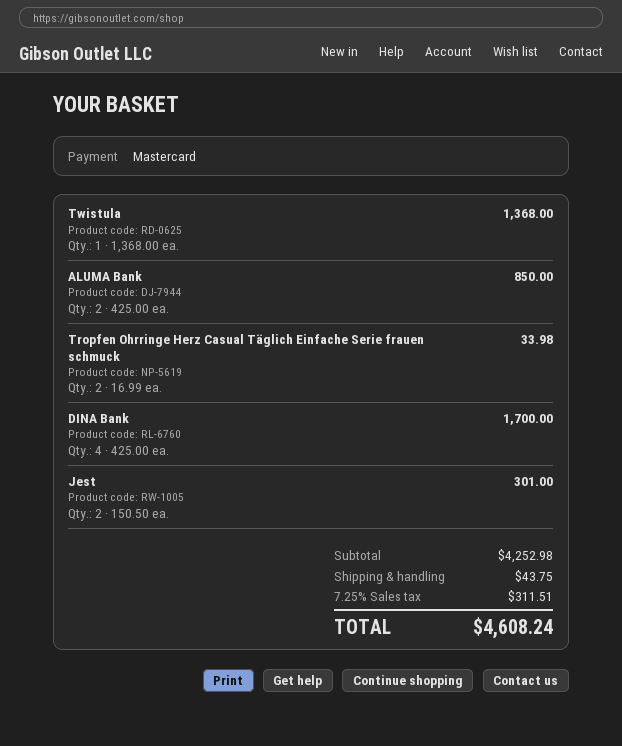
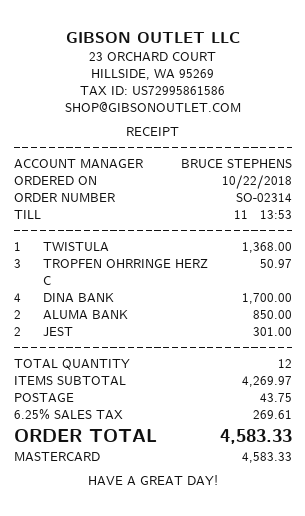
Tropfen Ohrringe Herz Casual Täglich Einfache Serie frauen schmuck: 2 for 33.98 -> 3 for 50.97
subtotal: 4252.98 -> 4269.97
tax: 7.25% = 311.51 -> 6.25% = 269.61
total: 4608.24 -> 4583.33

